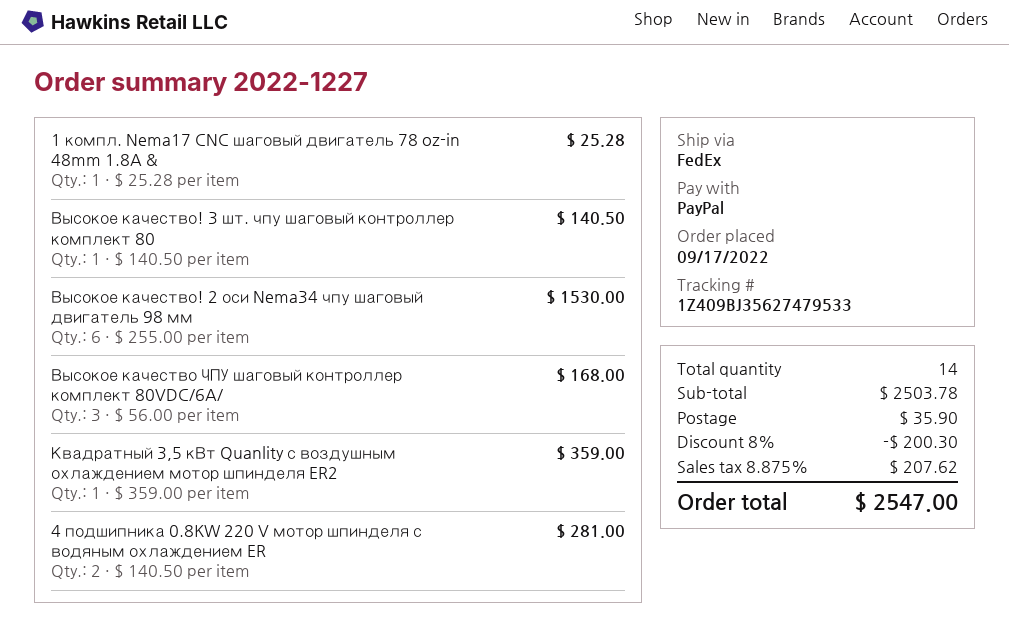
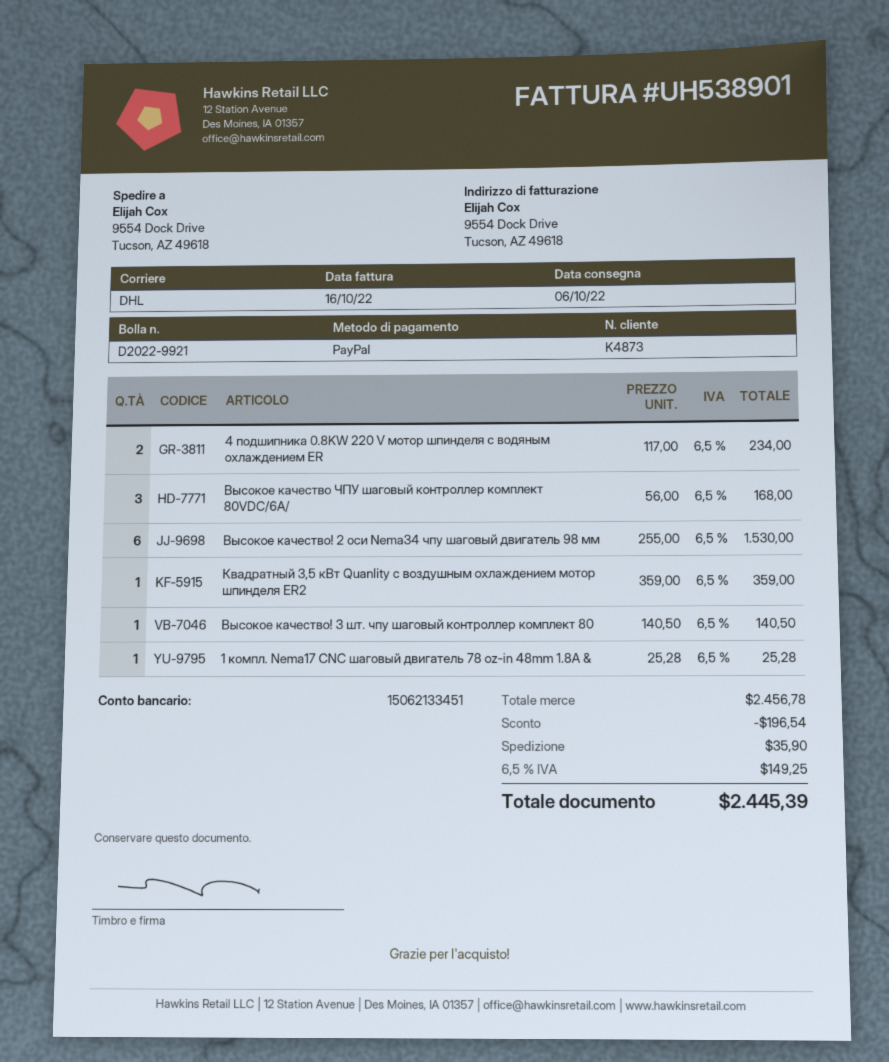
shipping method: FedEx -> DHL
4 подшипника 0.8KW 220 V мотор шпинделя с водяным охлаждением ER: 2 x 140.50 = 281.00 -> 2 x 117.00 = 234.00
subtotal: 2503.78 -> 2456.78
discount: 200.30 -> 196.54
tax: 8.875% = 207.62 -> 6.5% = 149.25
total: 2547.00 -> 2445.39

